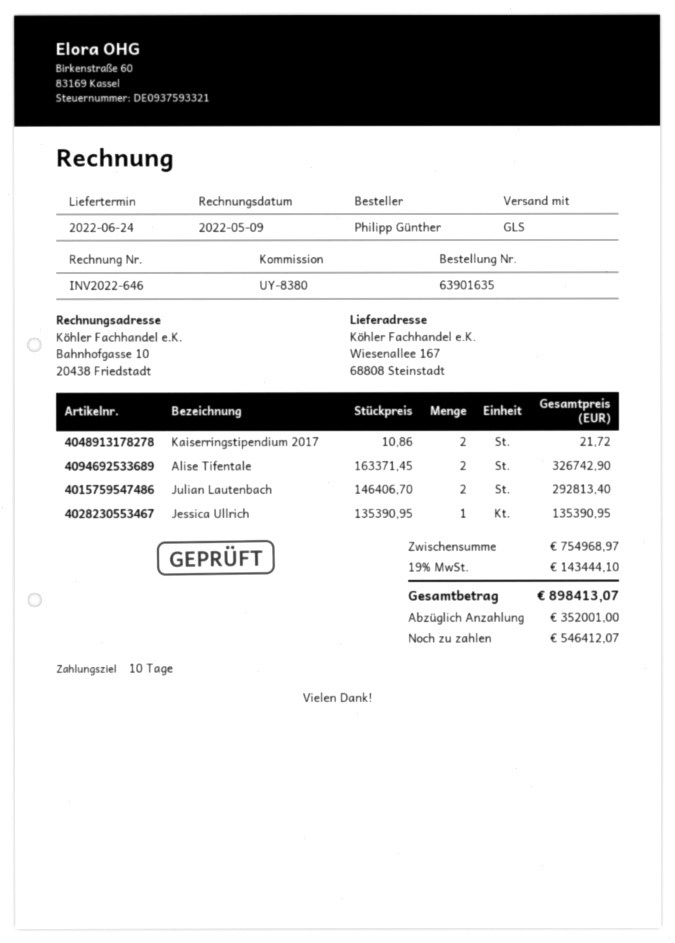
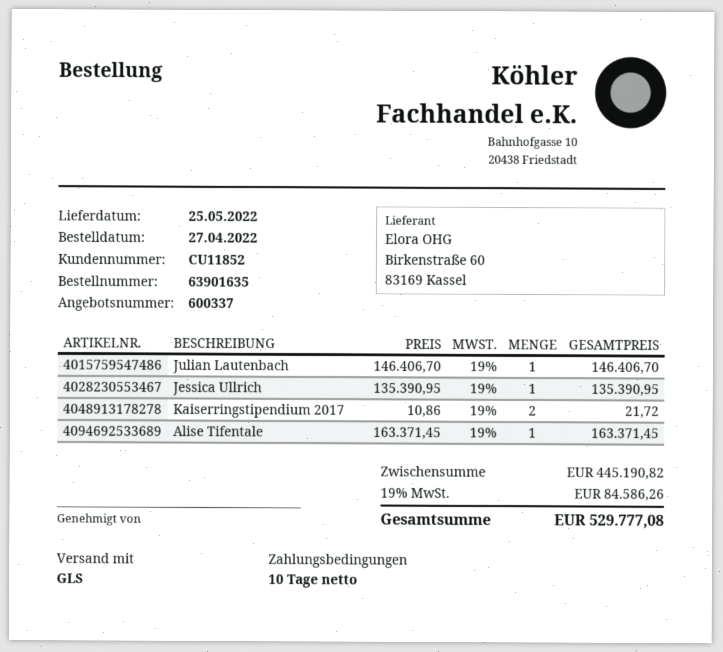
delivery date: 2022-06-24 -> 2022-05-25
Alise Tifentale: 2 x 163371.45 = 326742.90 -> 1 x 163371.45 = 163371.45
Julian Lautenbach: 2 x 146406.70 = 292813.40 -> 1 x 146406.70 = 146406.70
subtotal: 754968.97 -> 445190.82
tax: 19% = 143444.10 -> 19% = 84586.26
total: 898413.07 -> 529777.08

